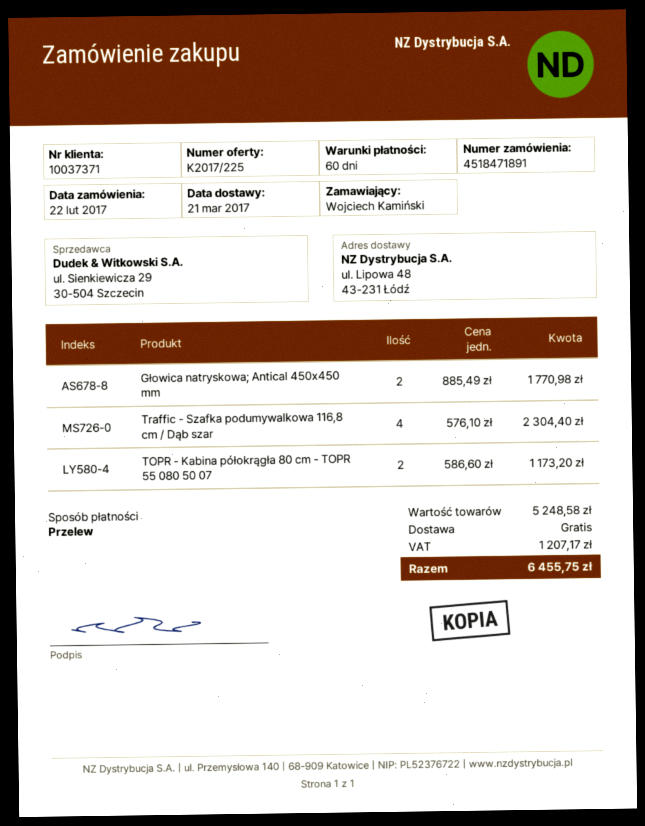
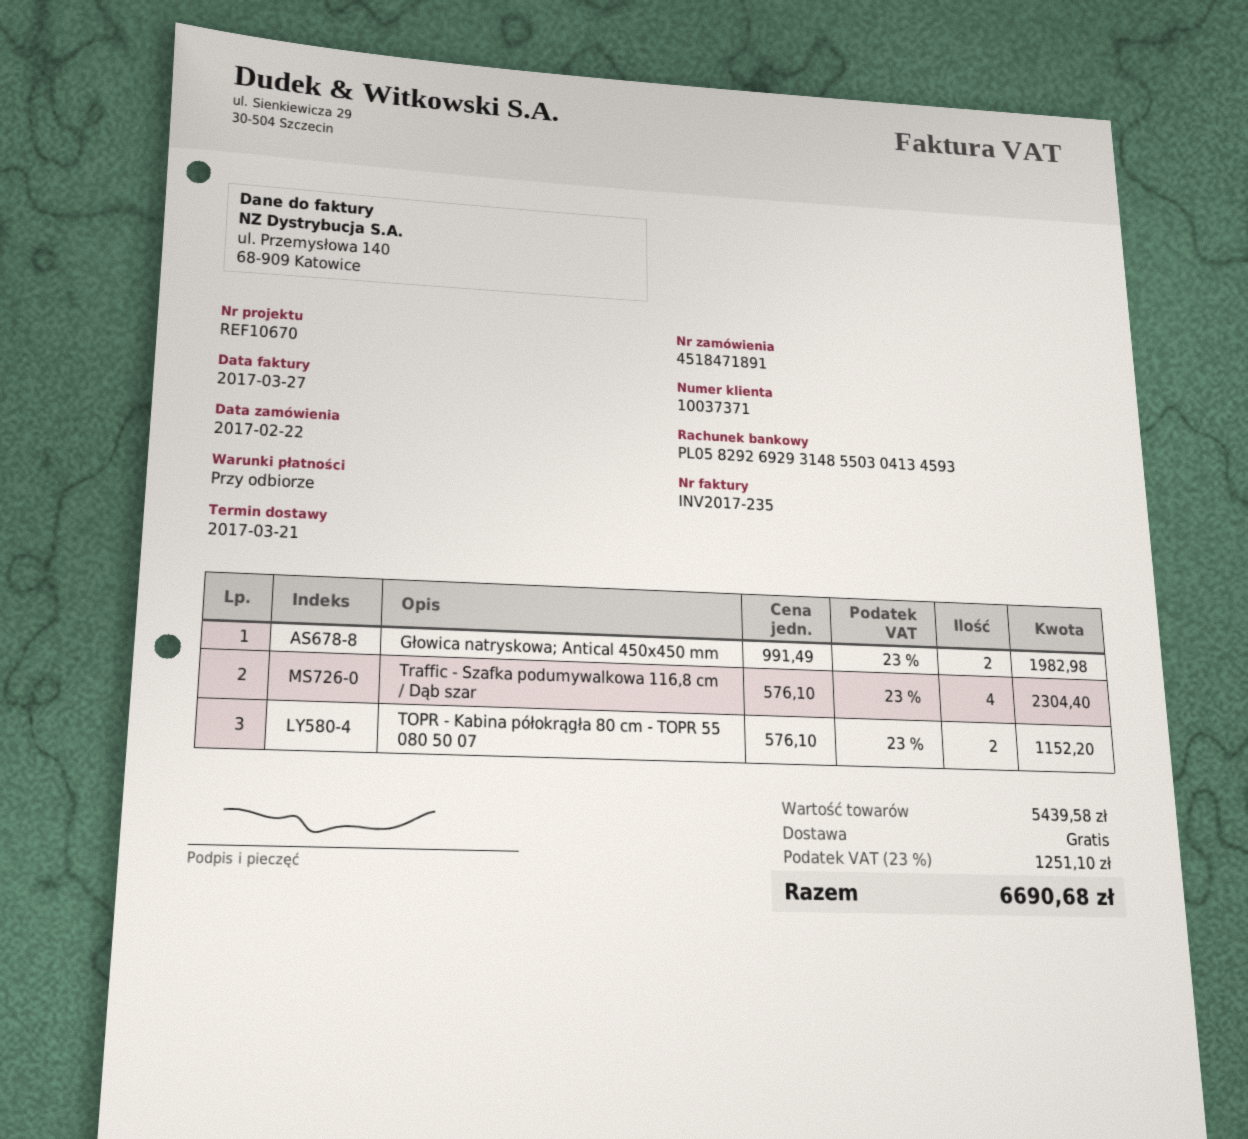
payment terms: 60 days -> on receipt
Głowica natryskowa; Antical 450x450 mm: 2 x 885.49 = 1770.98 -> 2 x 991.49 = 1982.98
TOPR - Kabina półokrągła 80 cm - TOPR 55 080 50 07: 2 x 586.60 = 1173.20 -> 2 x 576.10 = 1152.20
subtotal: 5248.58 -> 5439.58
tax: 1207.17 -> 1251.10
total: 6455.75 -> 6690.68

